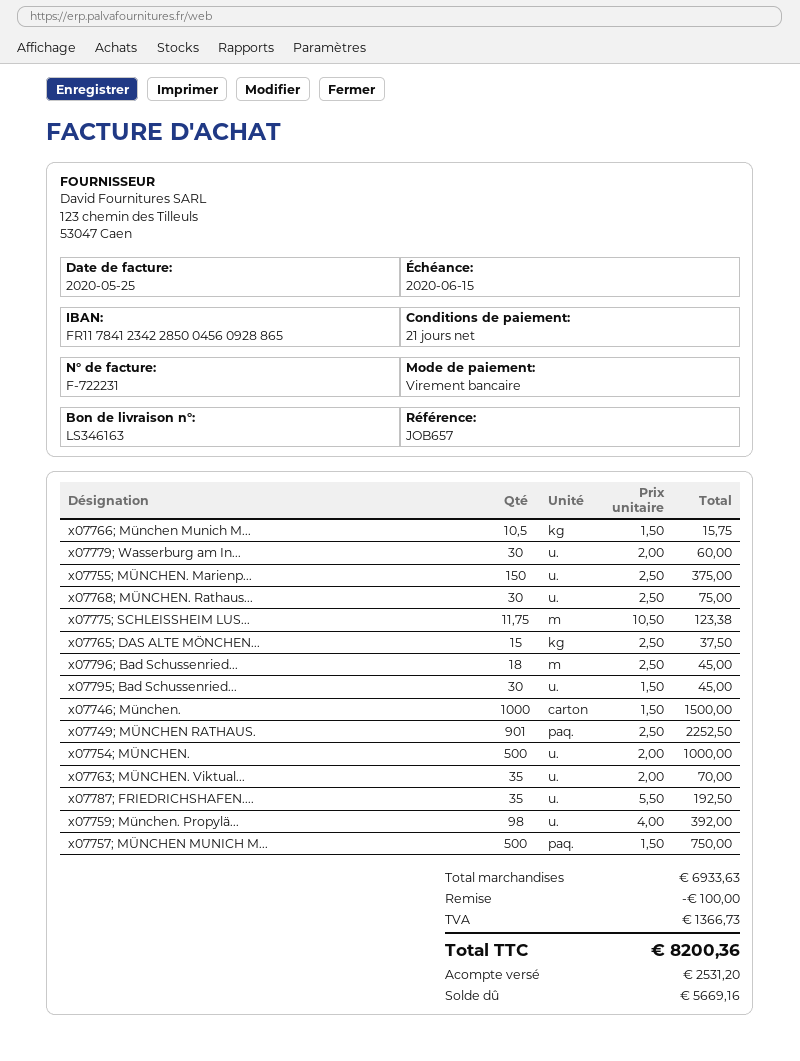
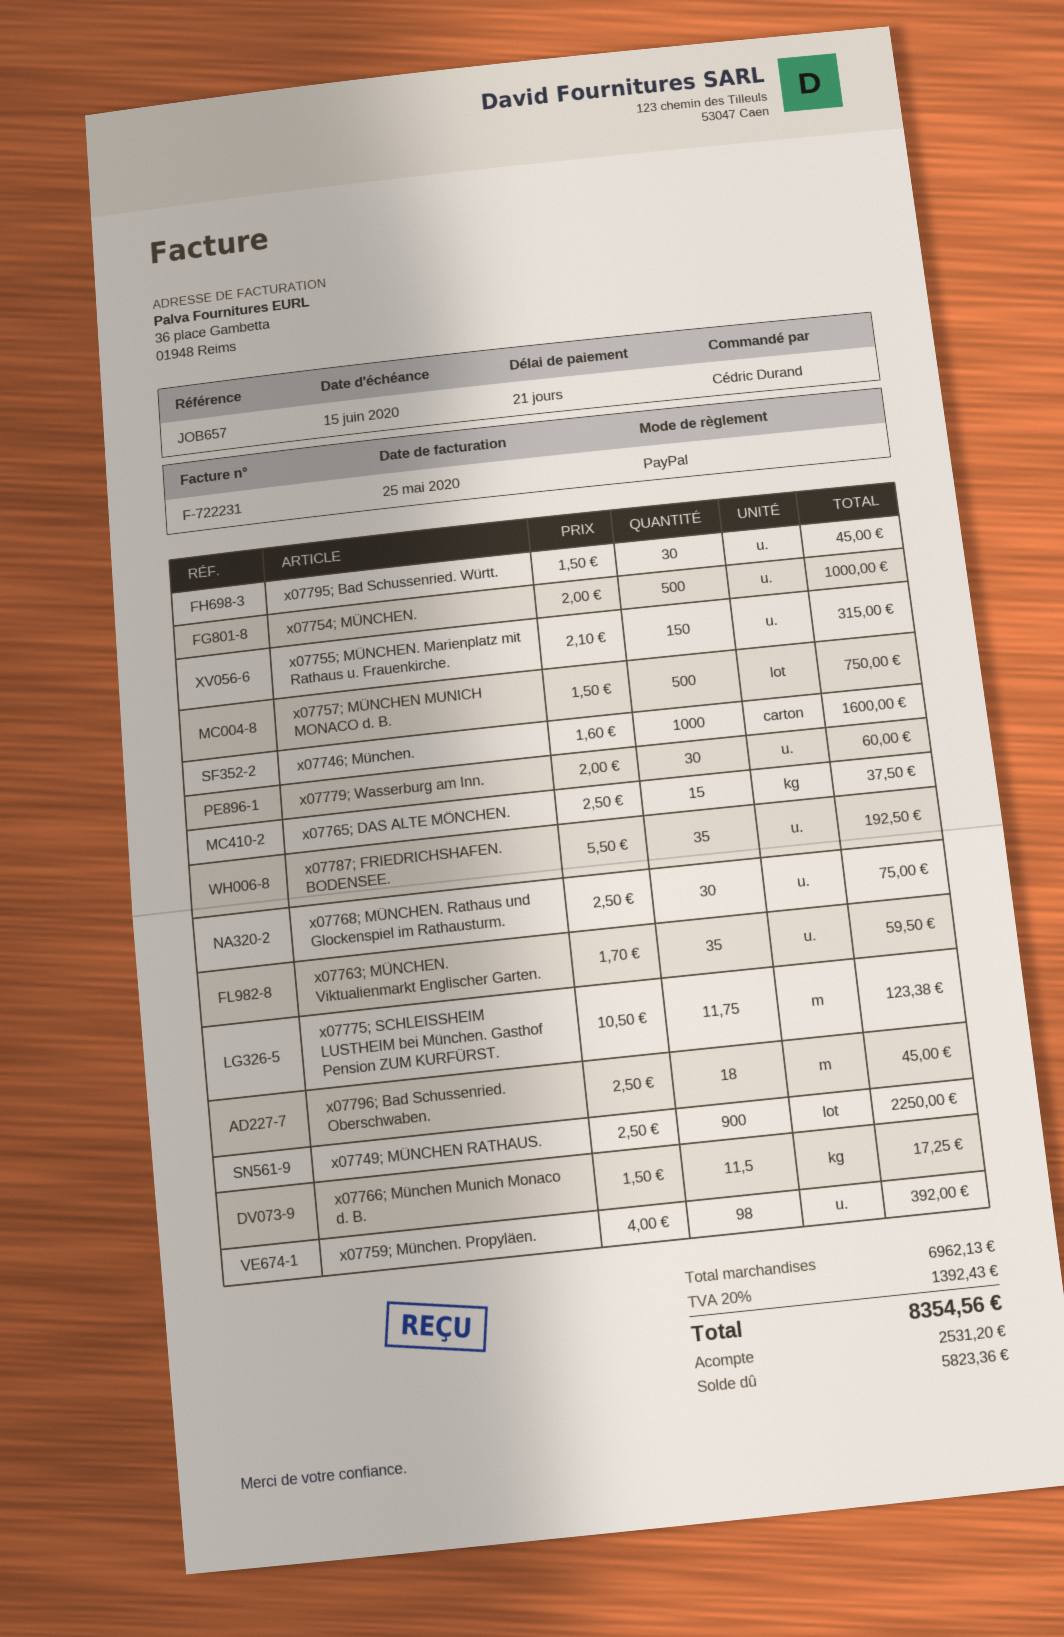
payment method: bank transfer -> PayPal
x07766; München Munich M...: 10.5 x 1.50 = 15.75 -> 11.5 x 1.50 = 17.25
x07755; MÜNCHEN. Marienp...: 150 x 2.50 = 375.00 -> 150 x 2.10 = 315.00
x07746; München.: 1000 x 1.50 = 1500.00 -> 1000 x 1.60 = 1600.00
x07749; MÜNCHEN RATHAUS.: 901 x 2.50 = 2252.50 -> 900 x 2.50 = 2250.00
x07763; MÜNCHEN. Viktual...: 35 x 2.00 = 70.00 -> 35 x 1.70 = 59.50
subtotal: 6933.63 -> 6962.13
discount: 100.00 -> none
tax: 1366.73 -> 1392.43
total: 8200.36 -> 8354.56
balance: 5669.16 -> 5823.36

